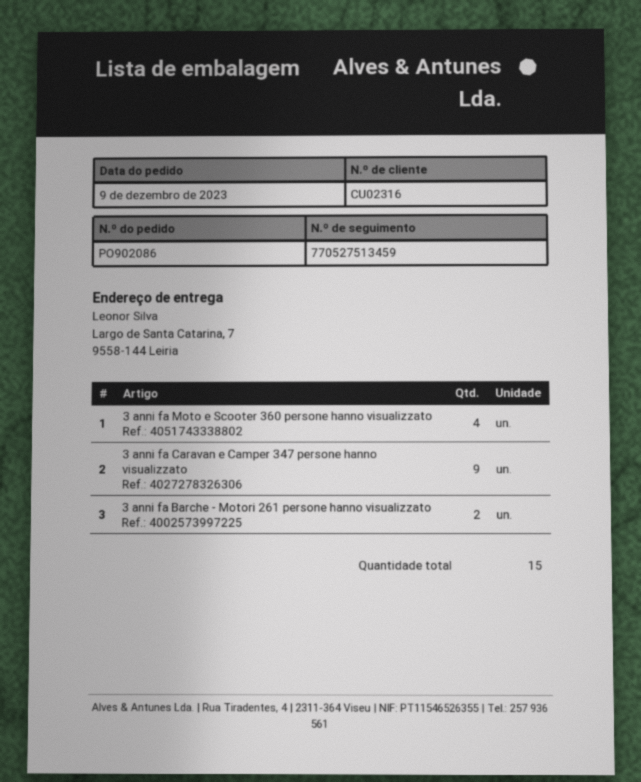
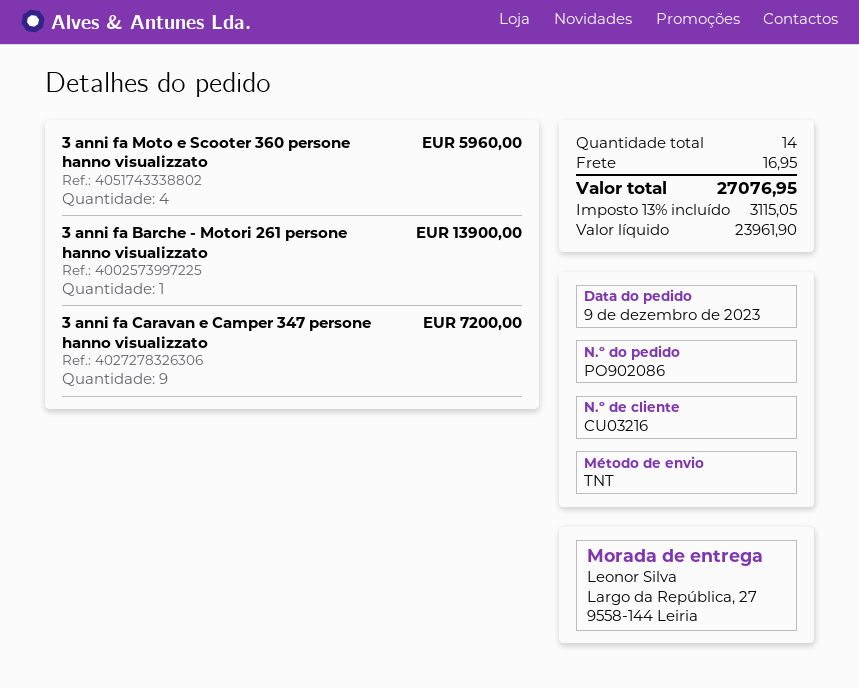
customer number: CU02316 -> CU03216
ship to: Largo de Santa Catarina, 7, 9558-144 Leiria -> Largo da República, 27, 9558-144 Leiria
3 anni fa Barche - Motori 261 persone hanno visualizzato: 2 -> 1
total quantity: 15 -> 14

